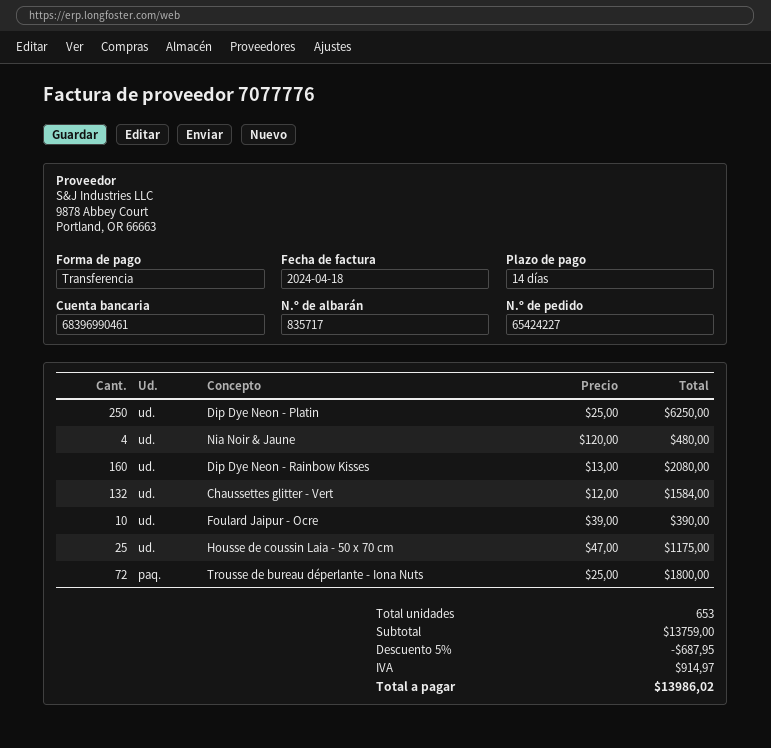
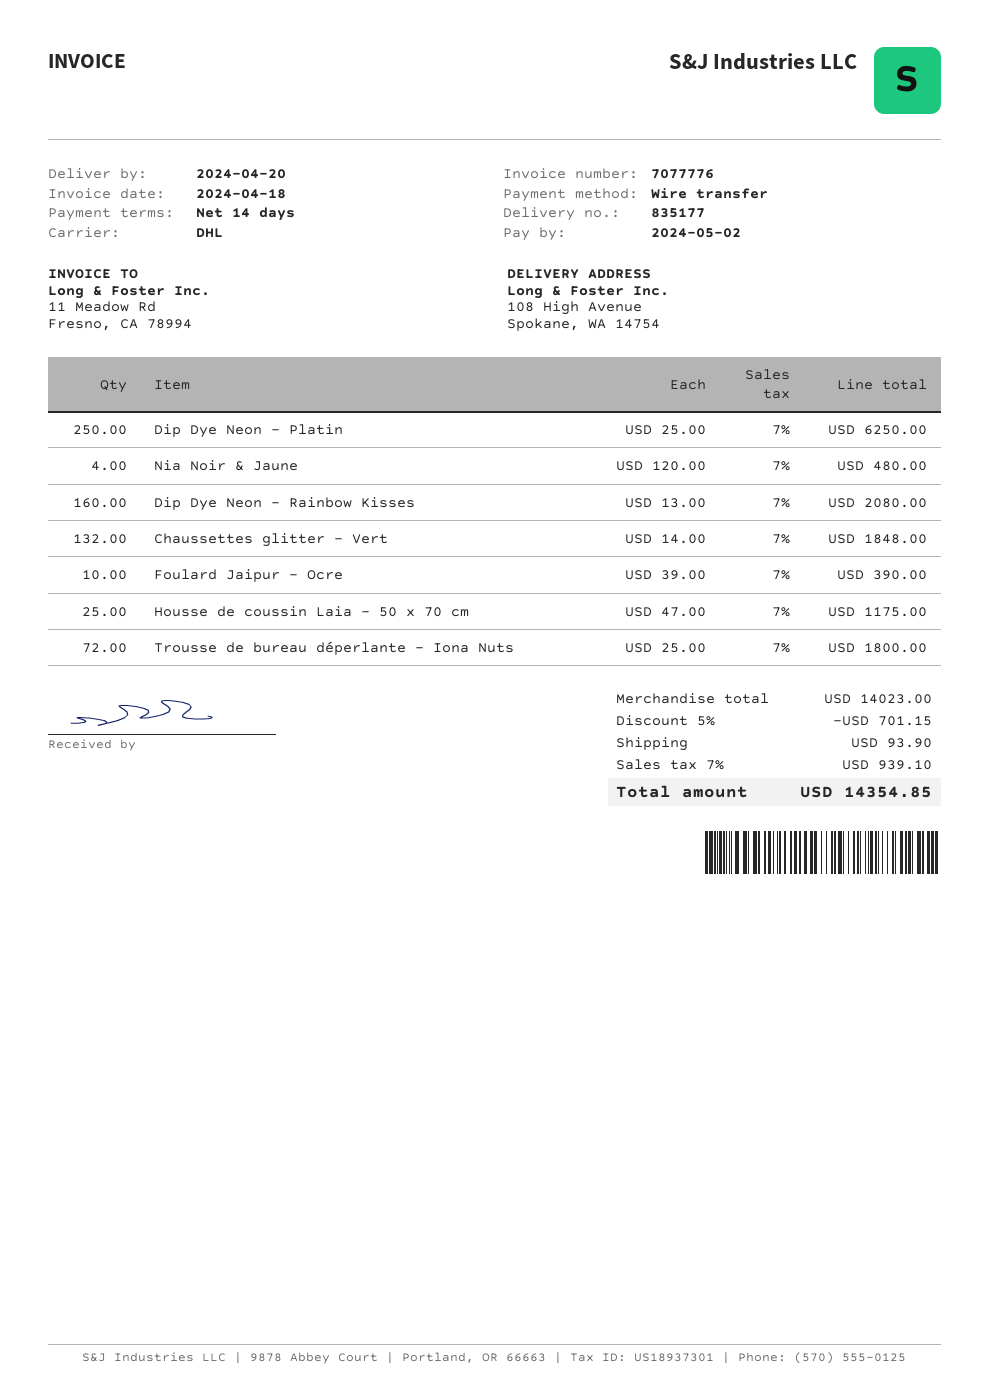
delivery note number: 835717 -> 835177
Chaussettes glitter - Vert: 132 x 12.00 = 1584.00 -> 132 x 14.00 = 1848.00
subtotal: 13759.00 -> 14023.00
discount: 5% = 687.95 -> 5% = 701.15
shipping: none -> 93.90
tax: 914.97 -> 939.10
total: 13986.02 -> 14354.85

